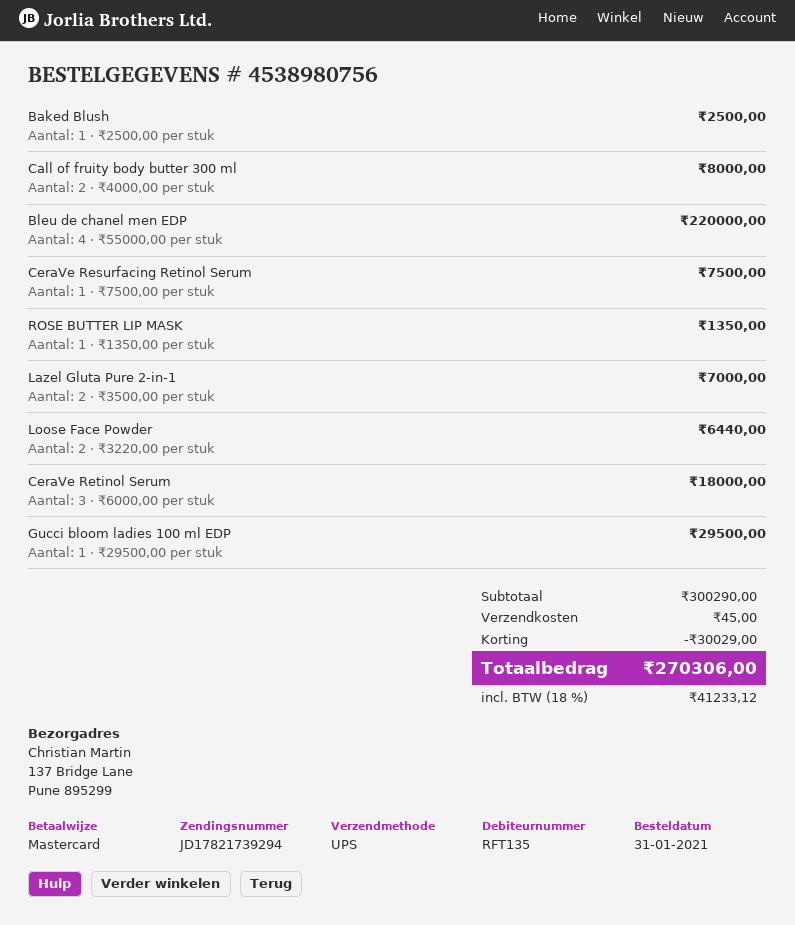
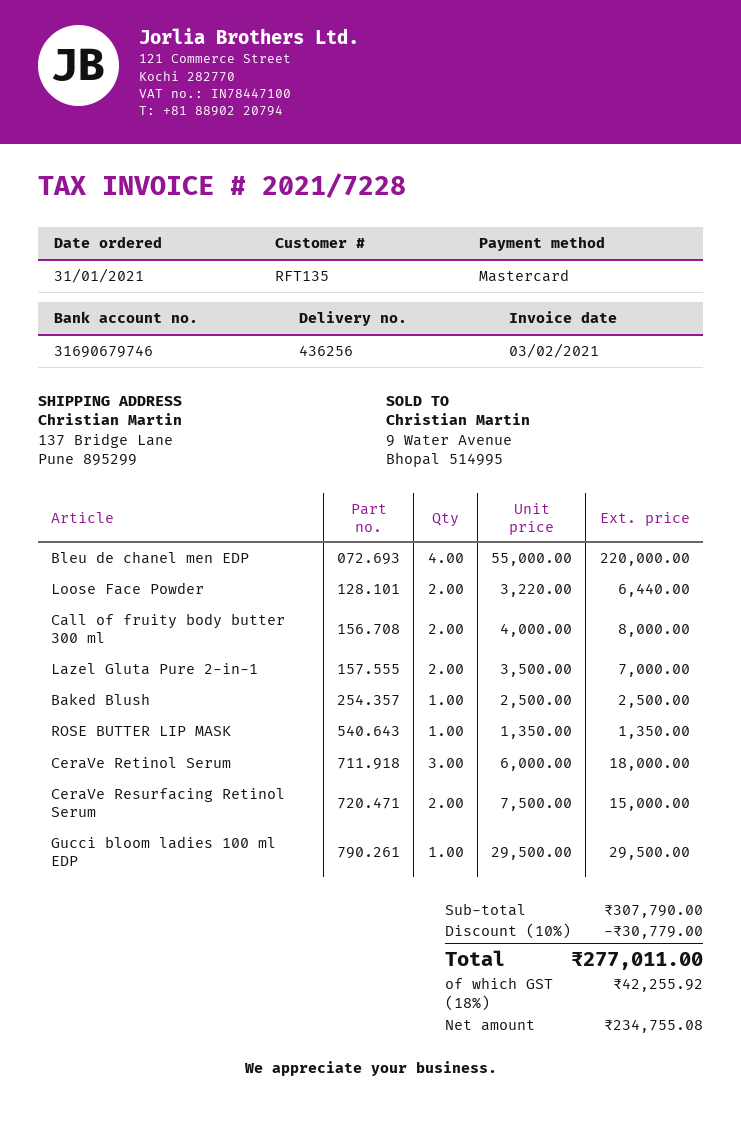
CeraVe Resurfacing Retinol Serum: 1 x 7500.00 = 7500.00 -> 2 x 7500.00 = 15000.00
subtotal: 300290.00 -> 307790.00
discount: 30029.00 -> 30779.00
shipping: 45.00 -> none
tax: 18% = 41233.12 -> 18% = 42255.92
total: 270306.00 -> 277011.00

